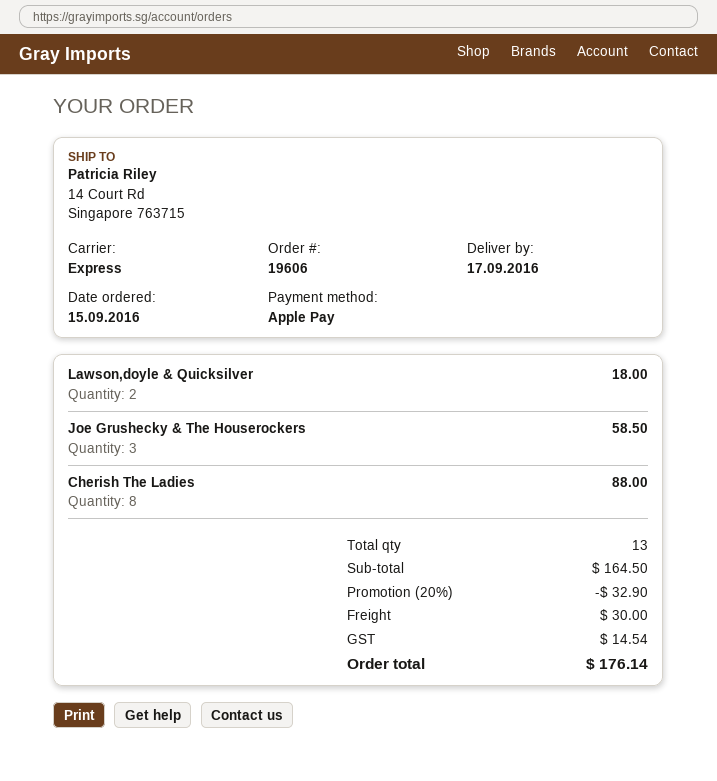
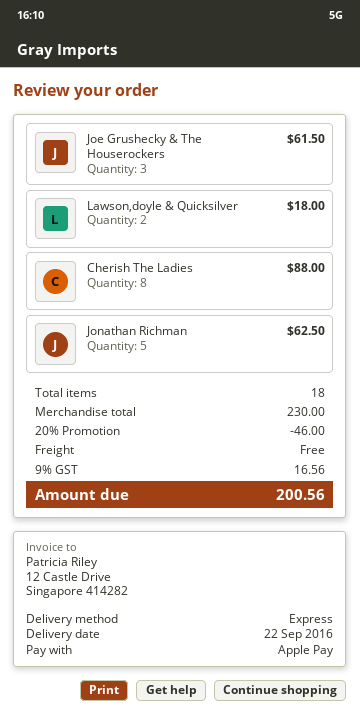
delivery date: 2016-09-17 -> 2016-09-22
Joe Grushecky & The Houserockers: 3 for 58.50 -> 3 for 61.50
Jonathan Richman: none -> 5 for 62.50
total quantity: 13 -> 18
subtotal: 164.50 -> 230.00
discount: 20% = 32.90 -> 20% = 46.00
shipping: 30.00 -> 0.00
tax: 14.54 -> 16.56
total: 176.14 -> 200.56

